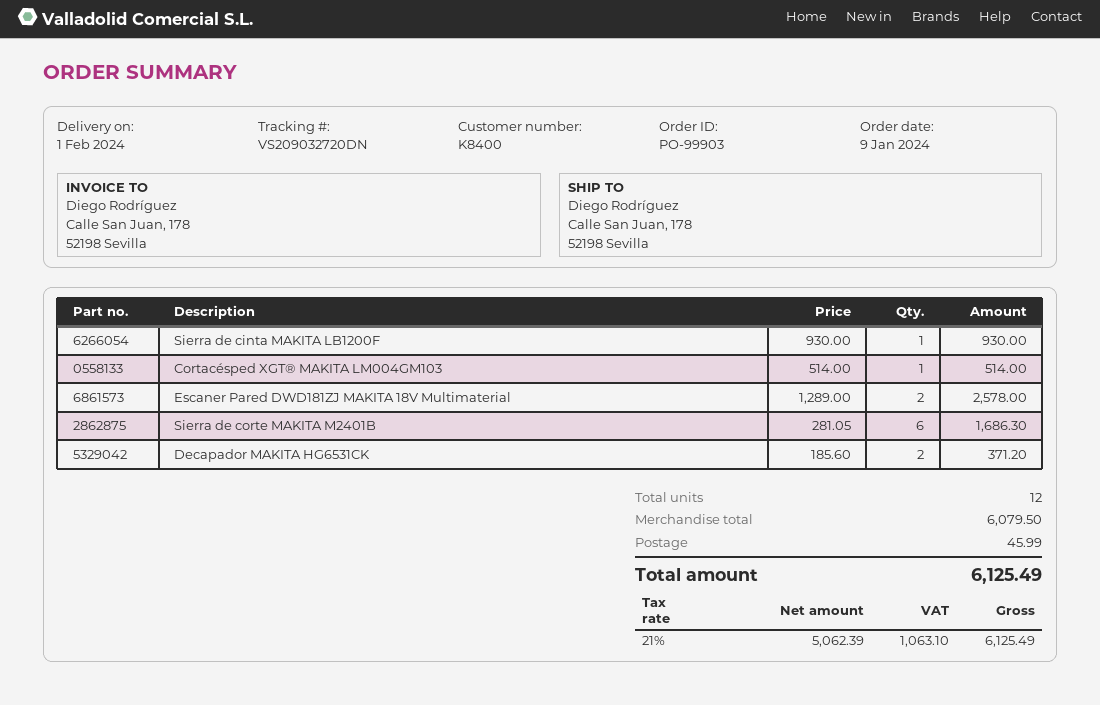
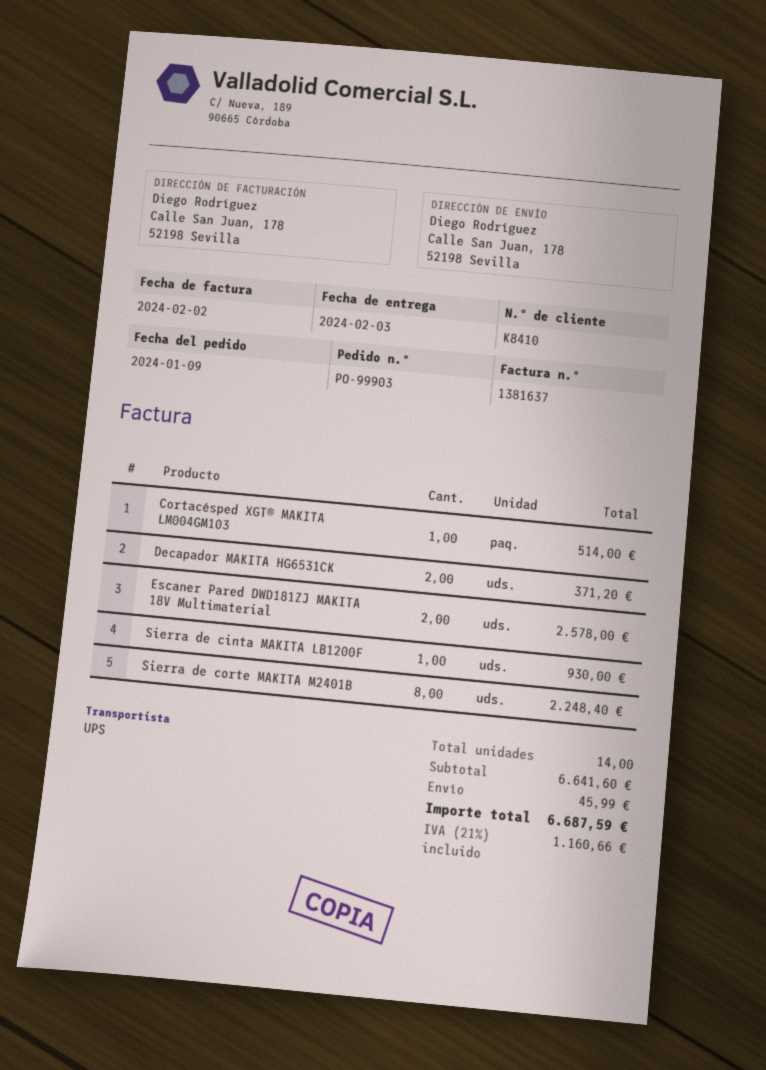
delivery date: 2024-02-01 -> 2024-02-03
customer number: K8400 -> K8410
Sierra de corte MAKITA M2401B: 6 for 1686.30 -> 8 for 2248.40
total quantity: 12 -> 14
subtotal: 6079.50 -> 6641.60
tax: 21% = 1063.10 -> 21% = 1160.66
total: 6125.49 -> 6687.59

